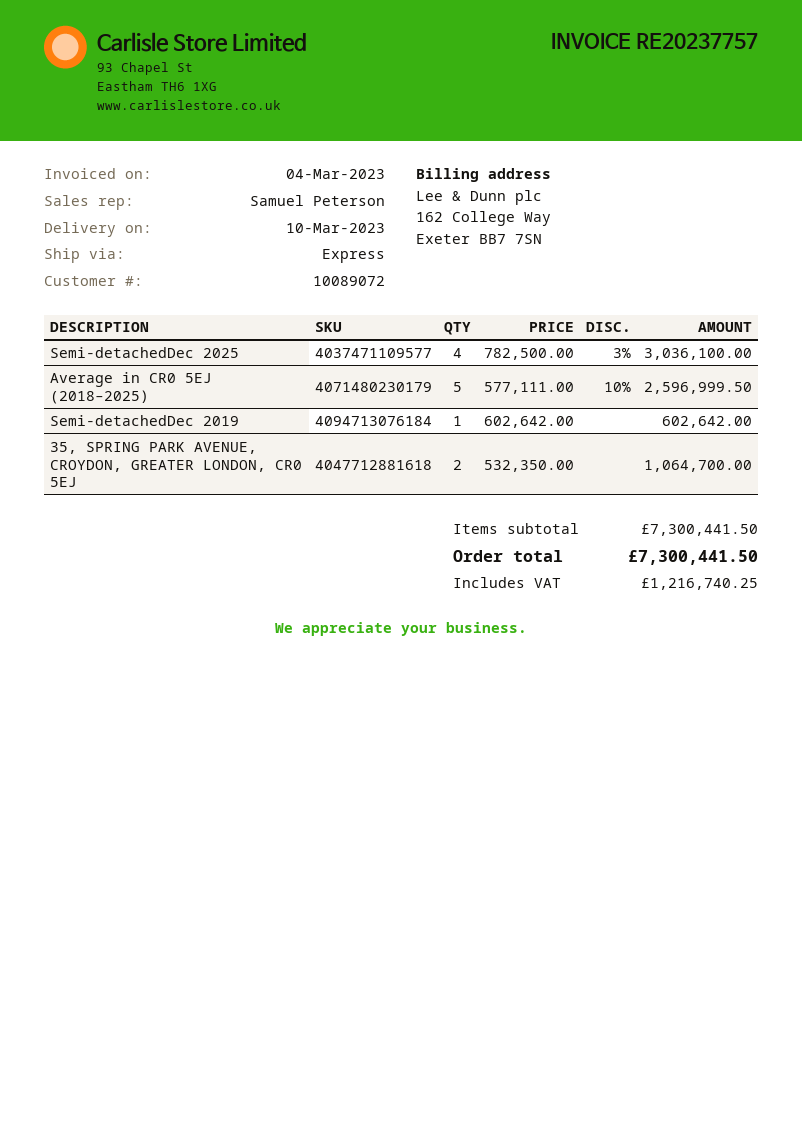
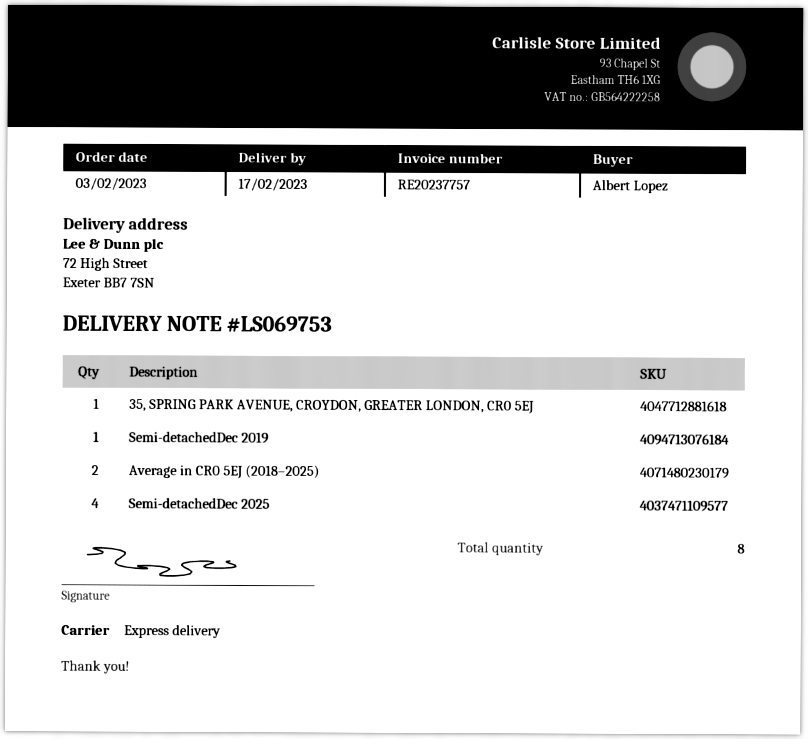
delivery date: 2023-03-10 -> 2023-02-17
Average in CR0 5EJ (2018–2025): 5 -> 2
35, SPRING PARK AVENUE, CROYDON, GREATER LONDON, CR0 5EJ: 2 -> 1

